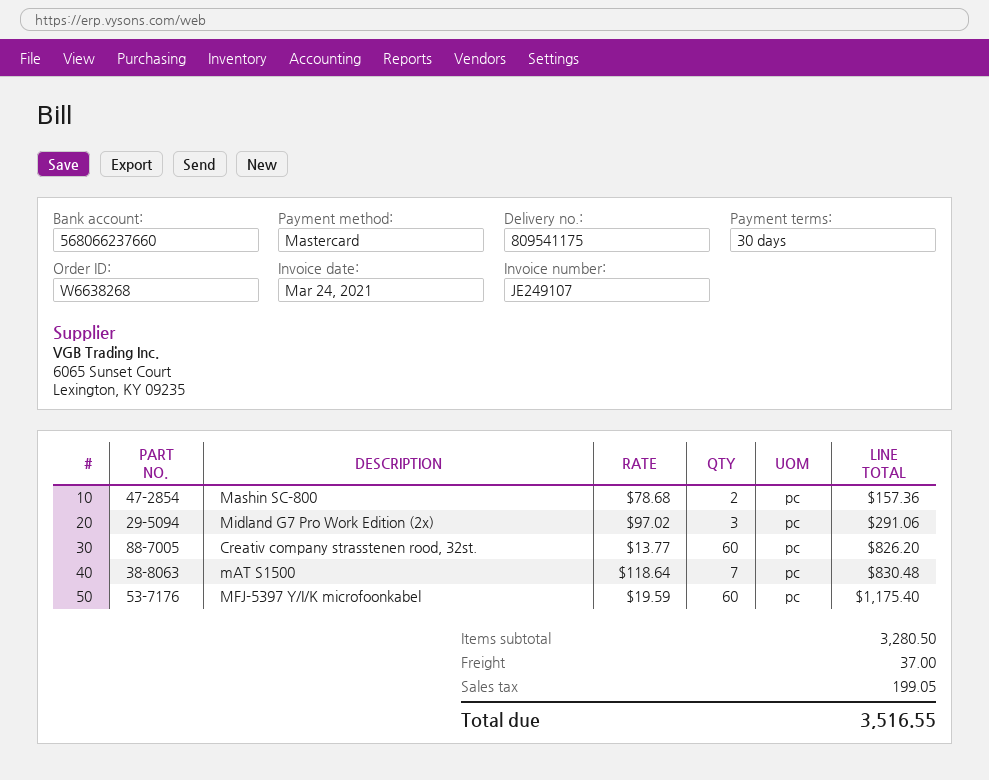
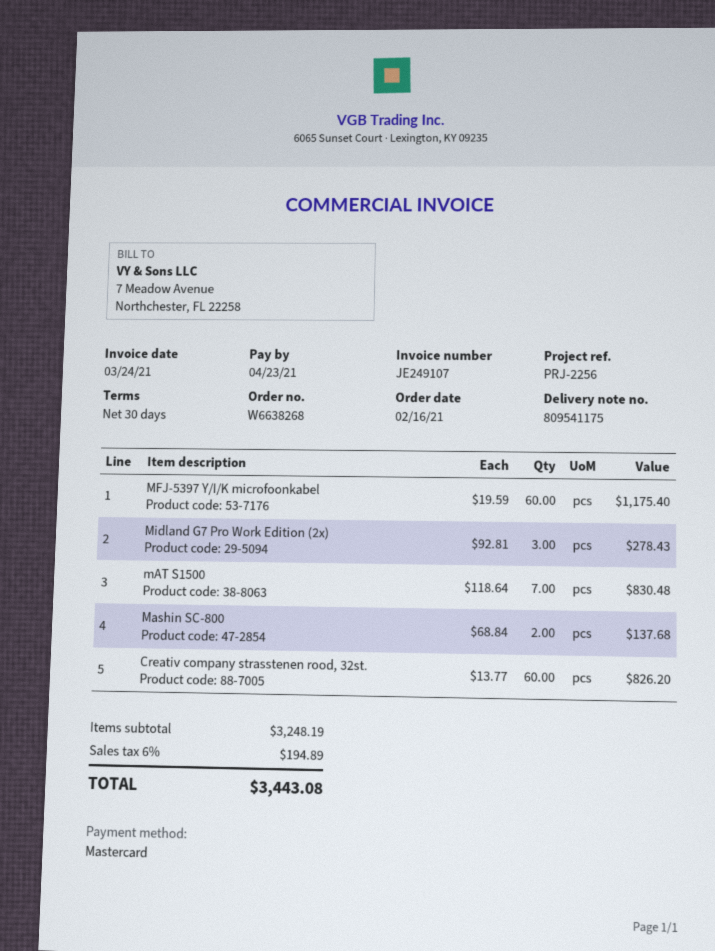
Mashin SC-800: 2 x 78.68 = 157.36 -> 2 x 68.84 = 137.68
Midland G7 Pro Work Edition (2x): 3 x 97.02 = 291.06 -> 3 x 92.81 = 278.43
subtotal: 3280.50 -> 3248.19
shipping: 37.00 -> none
tax: 199.05 -> 194.89
total: 3516.55 -> 3443.08

